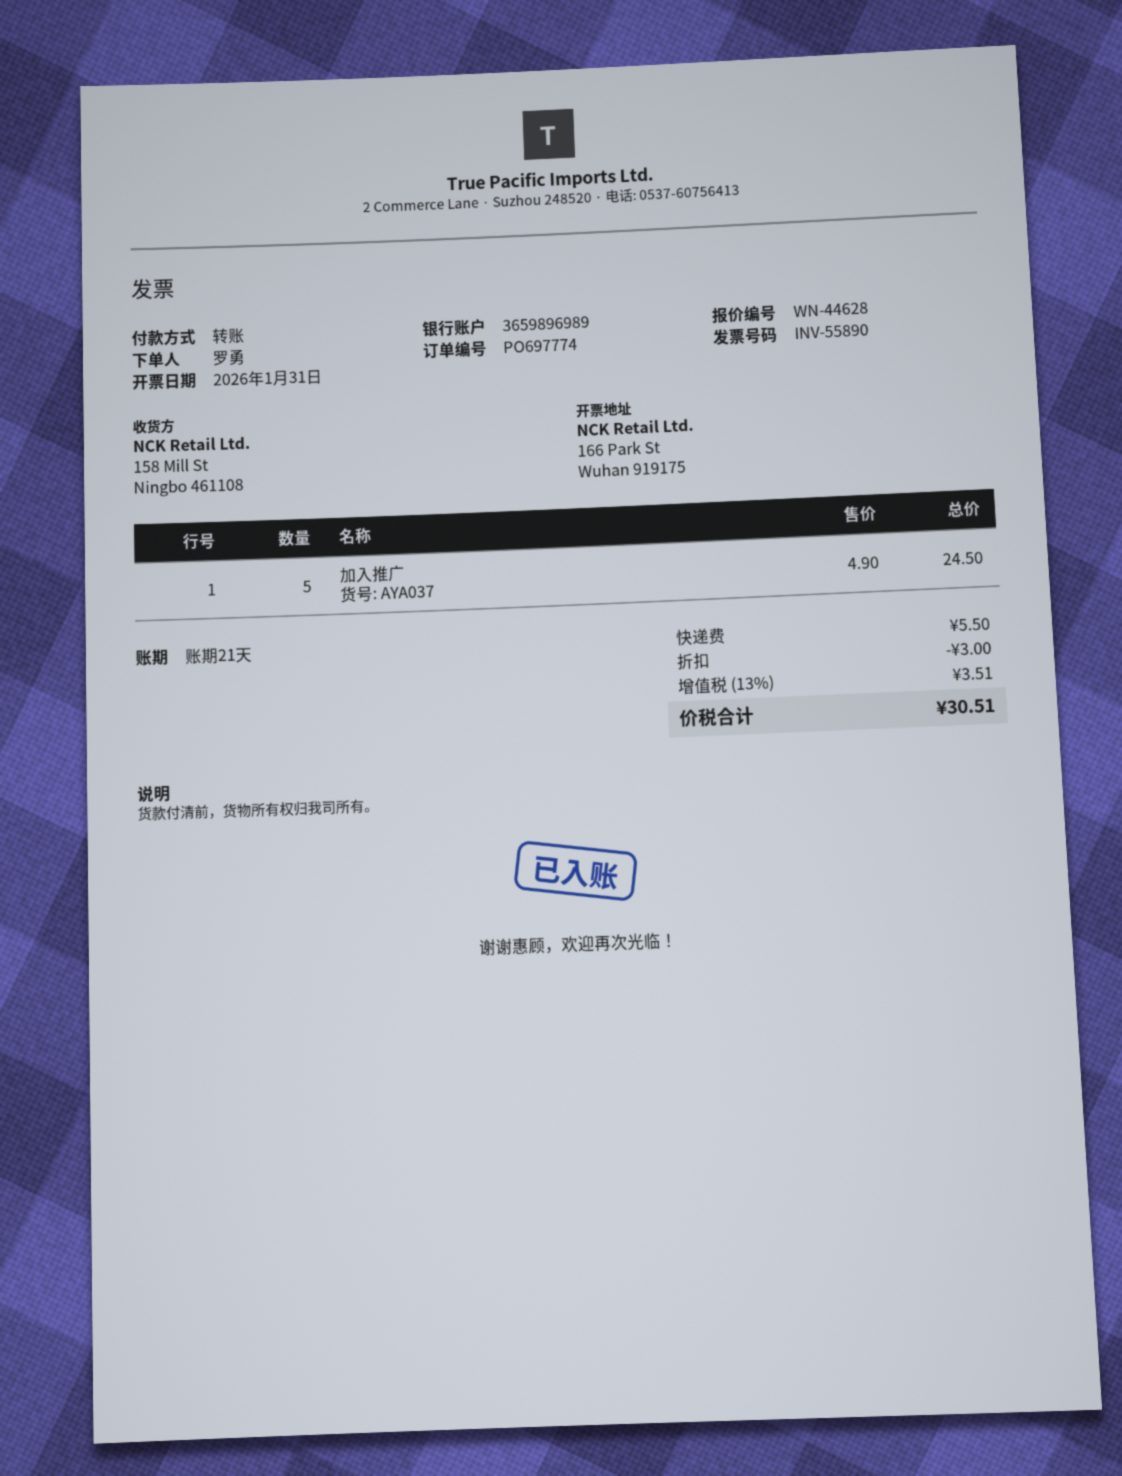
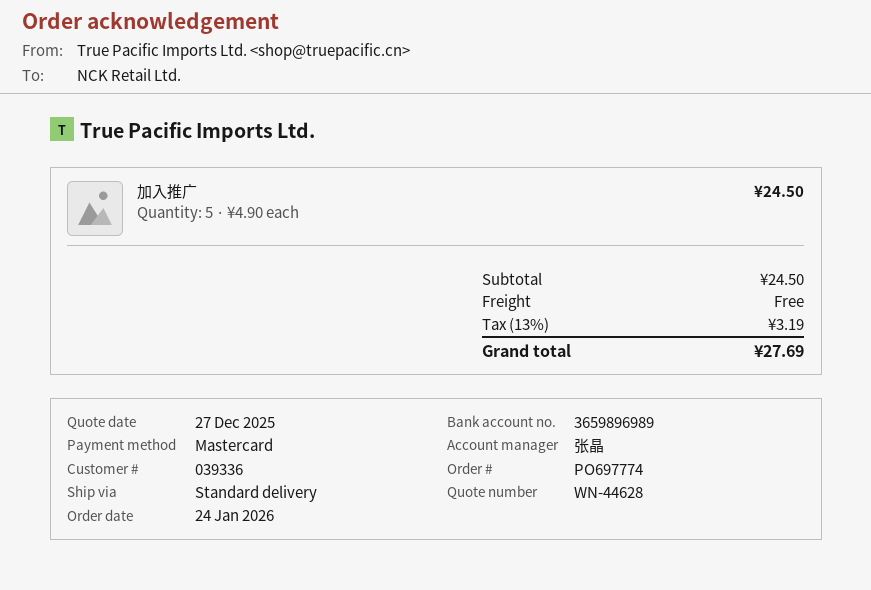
payment method: bank transfer -> Mastercard
discount: 3.00 -> none
shipping: 5.50 -> 0.00
tax: 13% = 3.51 -> 13% = 3.19
total: 30.51 -> 27.69

